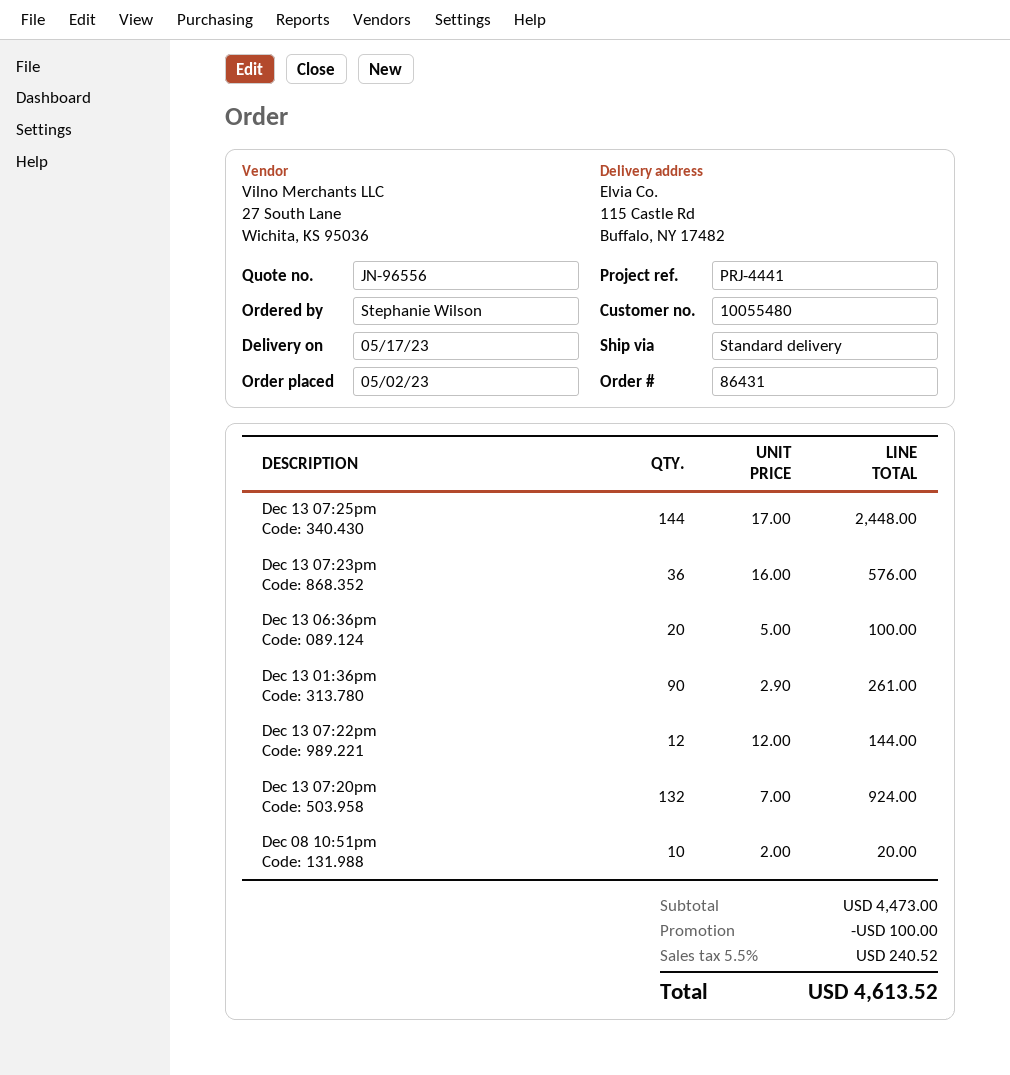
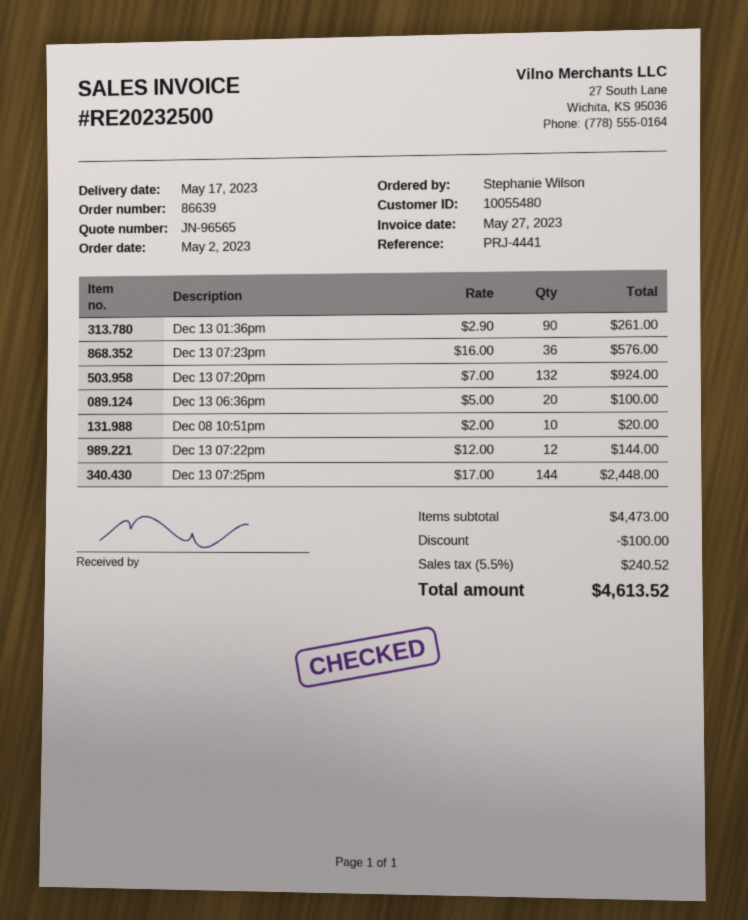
quote number: JN-96556 -> JN-96565
order number: 86431 -> 86639

